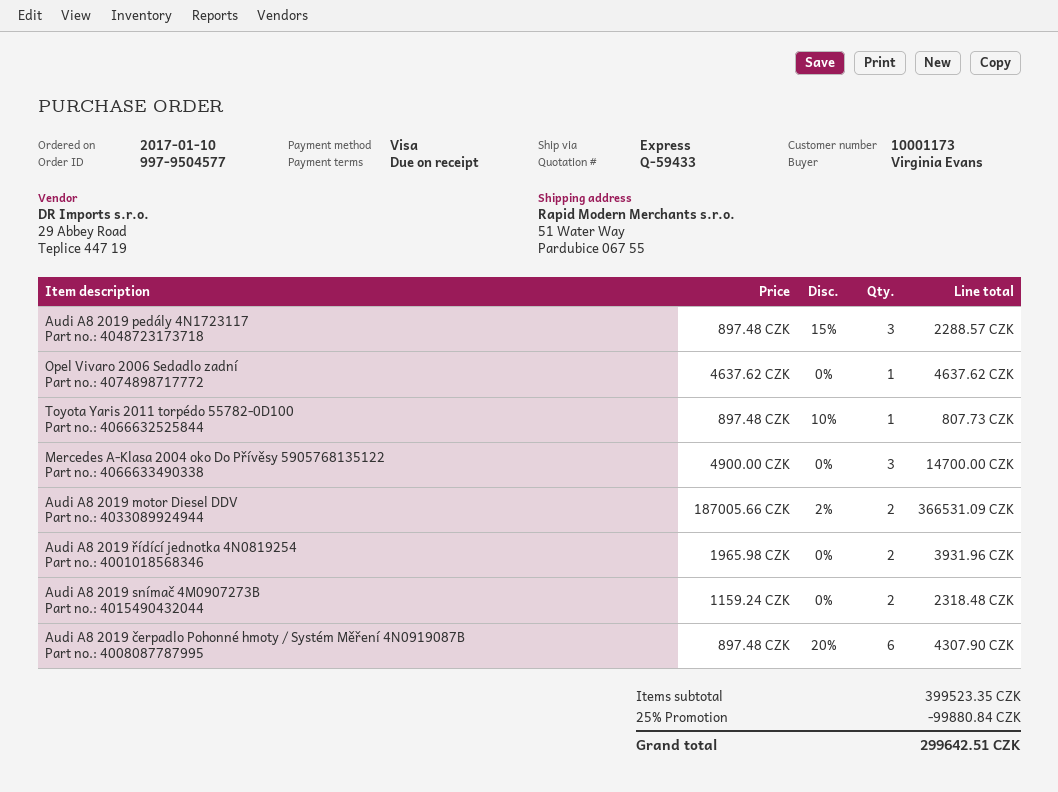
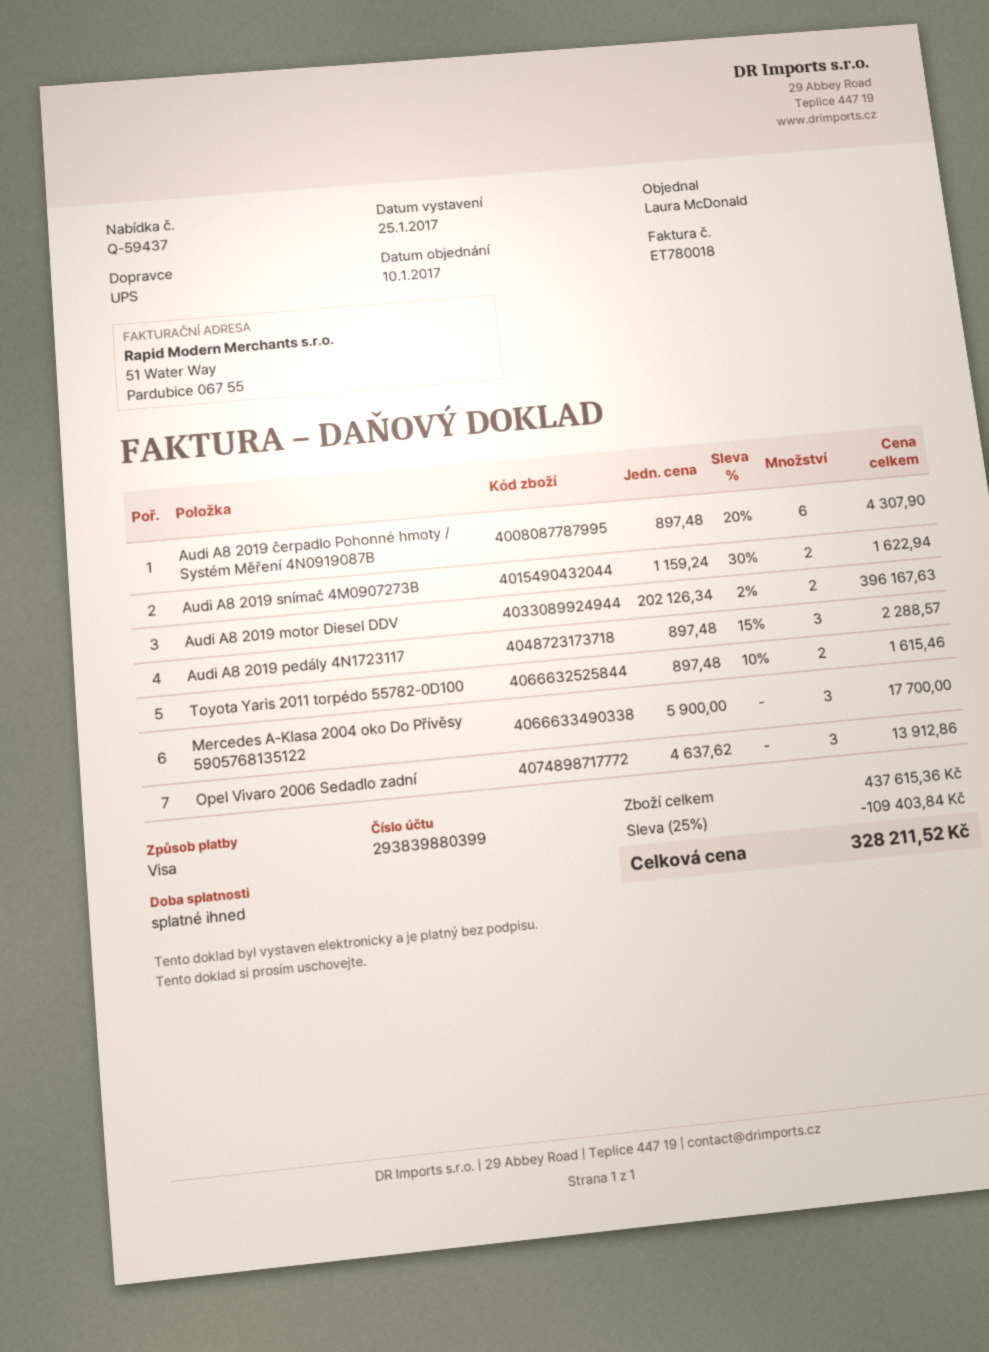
quote number: Q-59433 -> Q-59437
ordered by: Virginia Evans -> Laura McDonald
shipping method: express -> UPS
Opel Vivaro 2006 Sedadlo zadní: 1 x 4637.62 = 4637.62 -> 3 x 4637.62 = 13912.86
Toyota Yaris 2011 torpédo 55782-0D100: 1 x 897.48 - 10% = 807.73 -> 2 x 897.48 - 10% = 1615.46
Mercedes A-Klasa 2004 oko Do Přívěsy 5905768135122: 3 x 4900.00 = 14700.00 -> 3 x 5900.00 = 17700.00
Audi A8 2019 motor Diesel DDV: 2 x 187005.66 - 2% = 366531.09 -> 2 x 202126.34 - 2% = 396167.63
Audi A8 2019 řídící jednotka 4N0819254: 2 x 1965.98 = 3931.96 -> none
Audi A8 2019 snímač 4M0907273B: 2 x 1159.24 = 2318.48 -> 2 x 1159.24 - 30% = 1622.94
subtotal: 399523.35 -> 437615.36
discount: 25% = 99880.84 -> 25% = 109403.84
total: 299642.51 -> 328211.52

